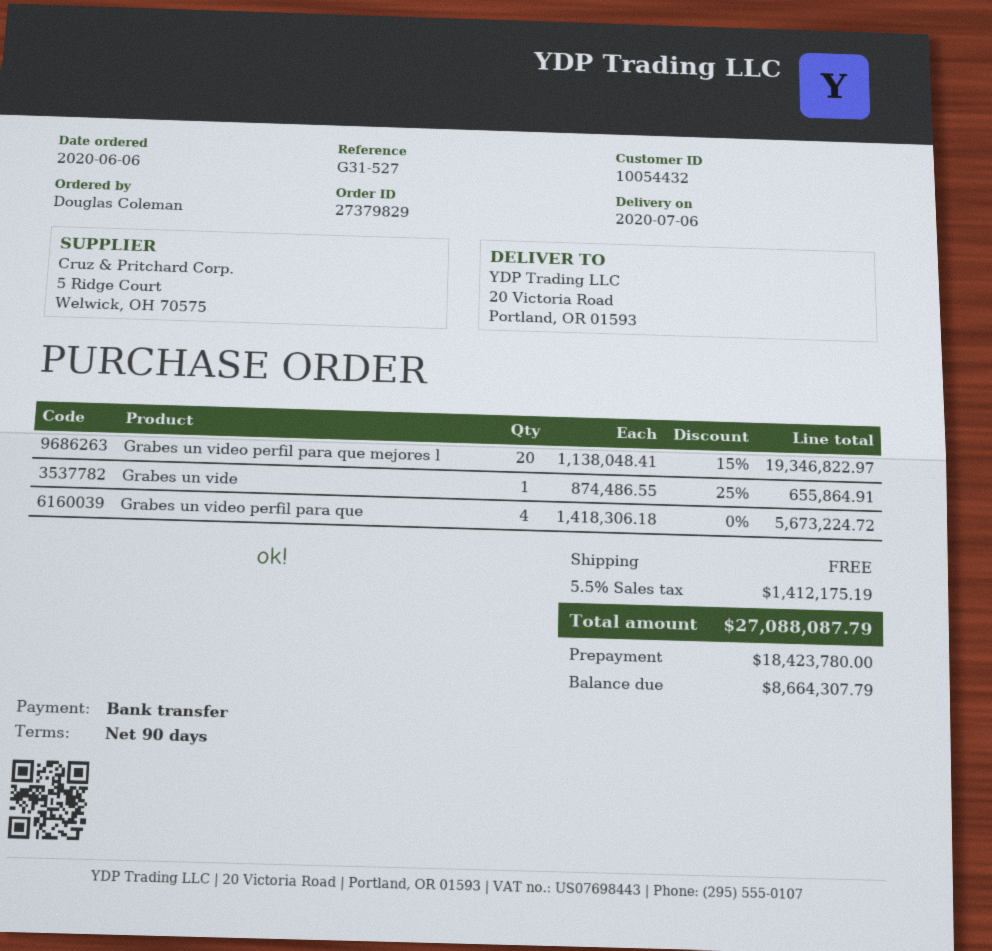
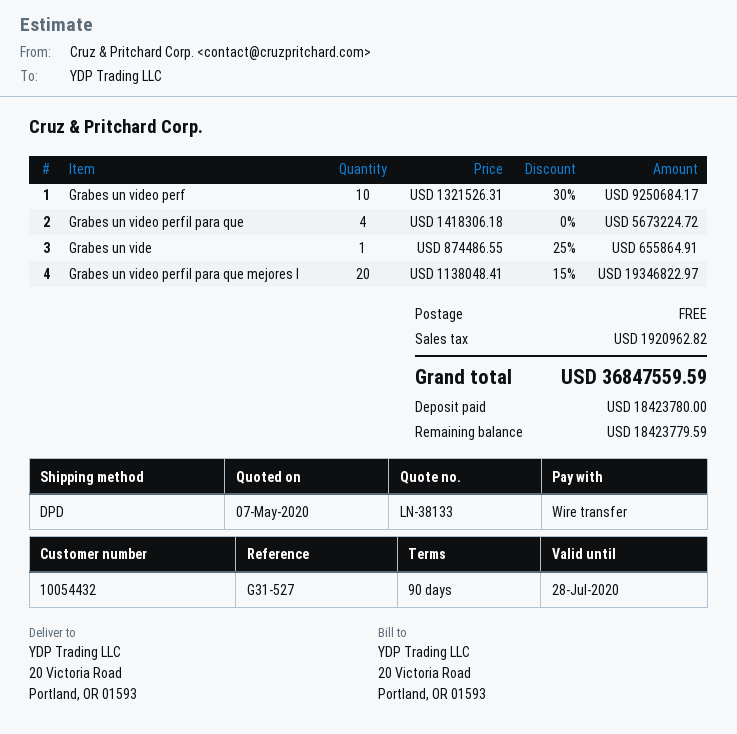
Grabes un video perf: none -> 10 x 1321526.31 - 30% = 9250684.17
tax: 1412175.19 -> 1920962.82
total: 27088087.79 -> 36847559.59
balance: 8664307.79 -> 18423779.59

